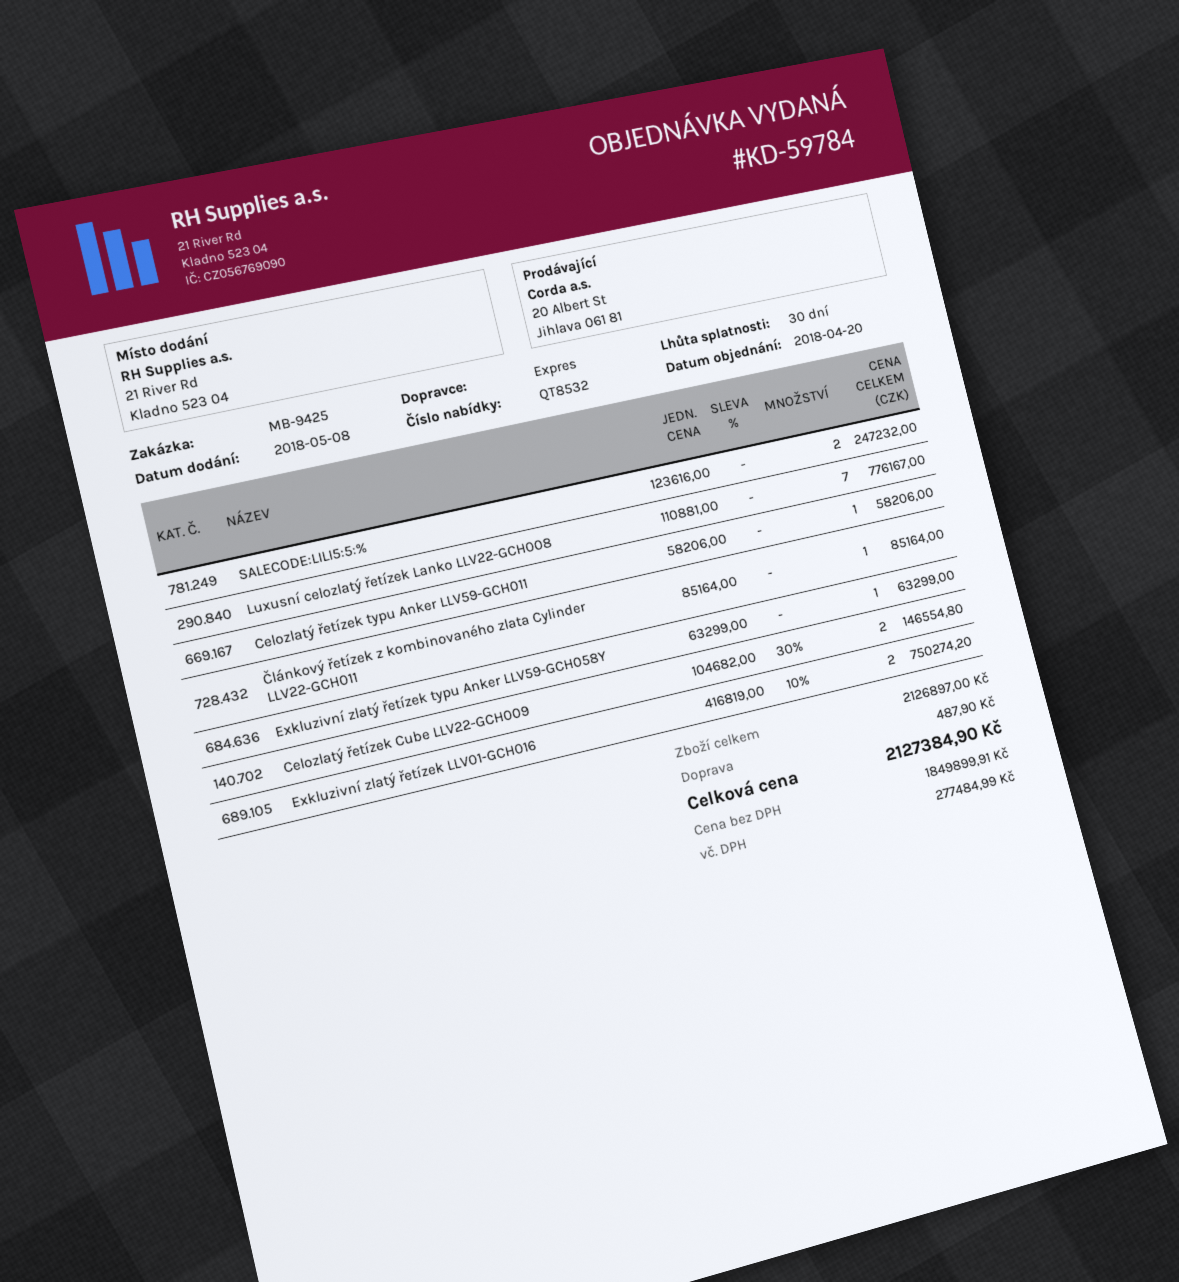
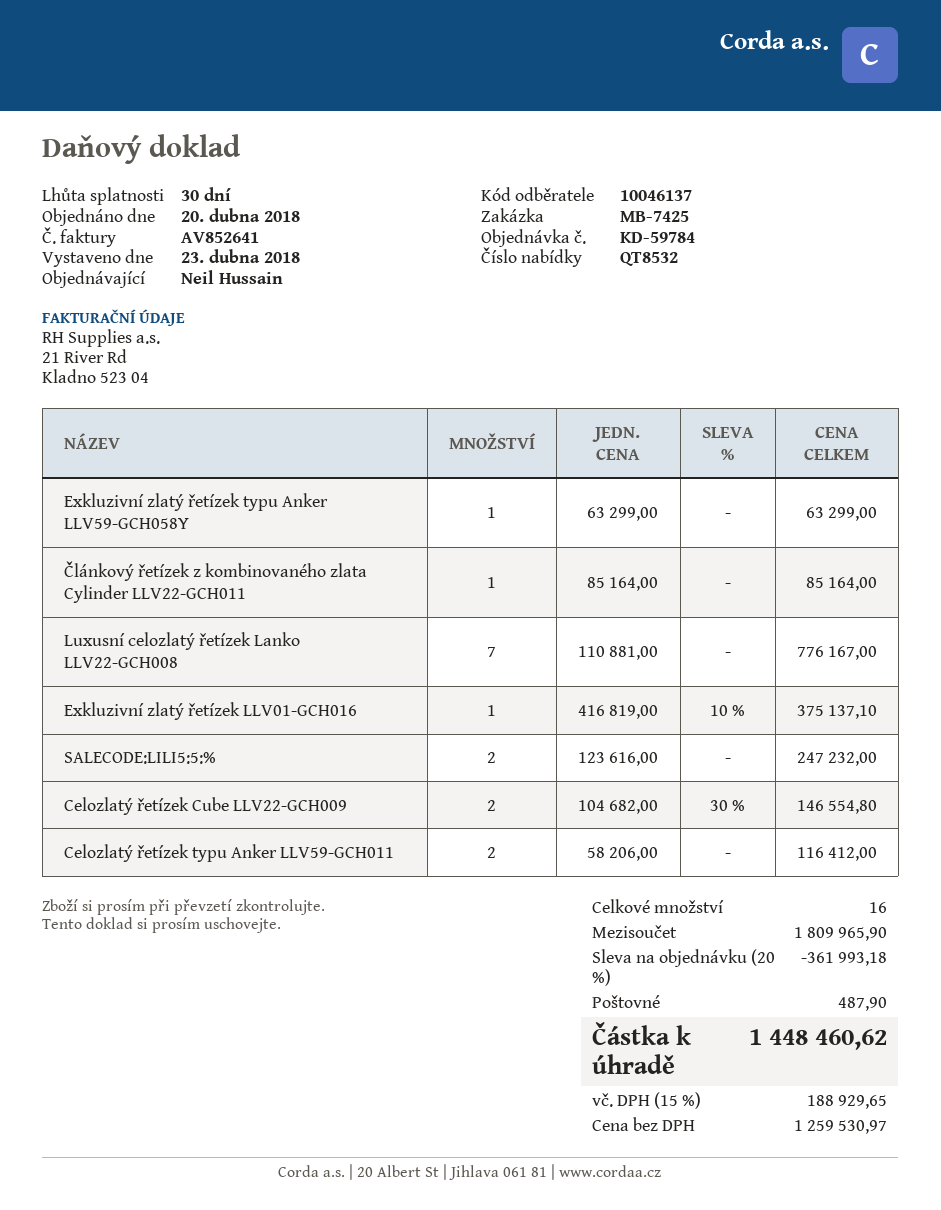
reference: MB-9425 -> MB-7425
Celozlatý řetízek typu Anker LLV59-GCH011: 1 x 58206.00 = 58206.00 -> 2 x 58206.00 = 116412.00
Exkluzivní zlatý řetízek LLV01-GCH016: 2 x 416819.00 - 10% = 750274.20 -> 1 x 416819.00 - 10% = 375137.10
subtotal: 2126897.00 -> 1809965.90
discount: none -> 20% = 361993.18
net: 1849899.91 -> 1259530.97
tax: 277484.99 -> 188929.65
total: 2127384.90 -> 1448460.62

